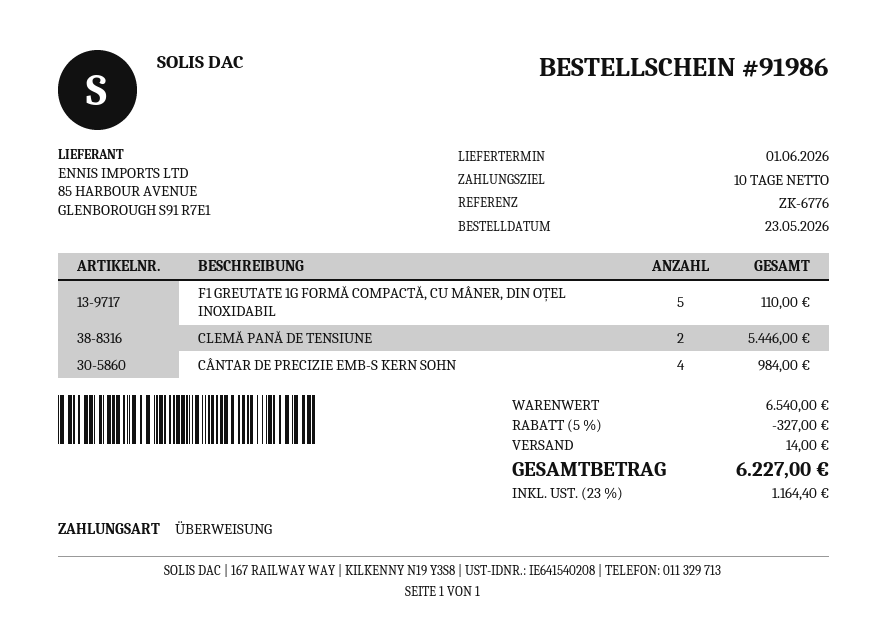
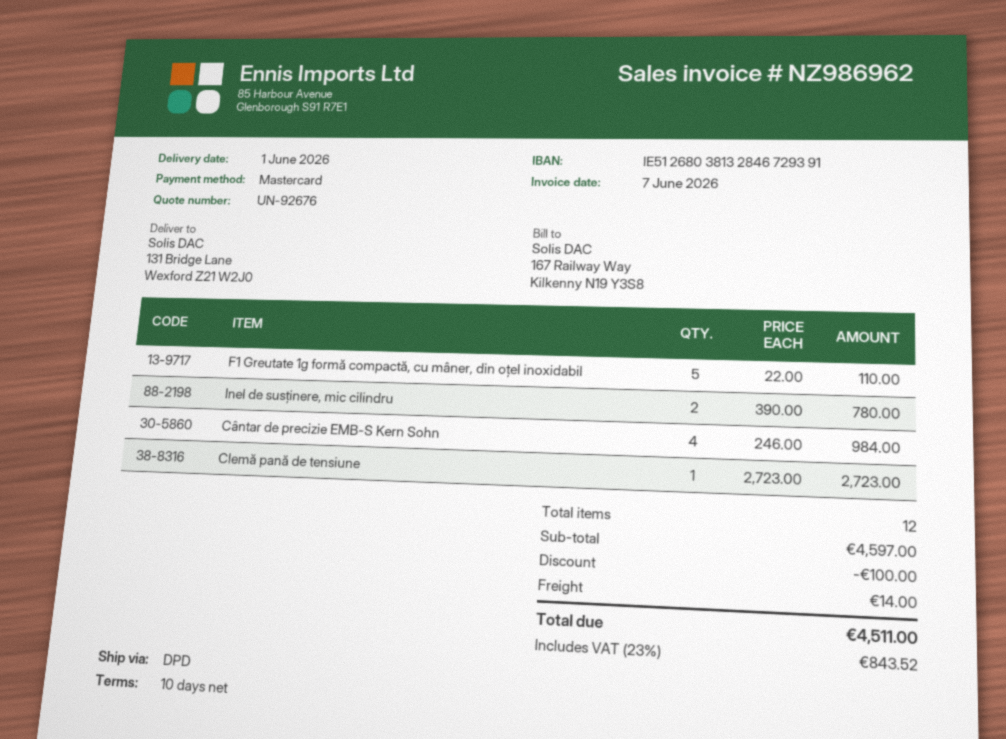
payment method: bank transfer -> Mastercard
CLEMĂ PANĂ DE TENSIUNE: 2 for 5446.00 -> 1 for 2723.00
Inel de susținere, mic cilindru: none -> 2 for 780.00
subtotal: 6540.00 -> 4597.00
discount: 327.00 -> 100.00
tax: 23% = 1164.40 -> 23% = 843.52
total: 6227.00 -> 4511.00

